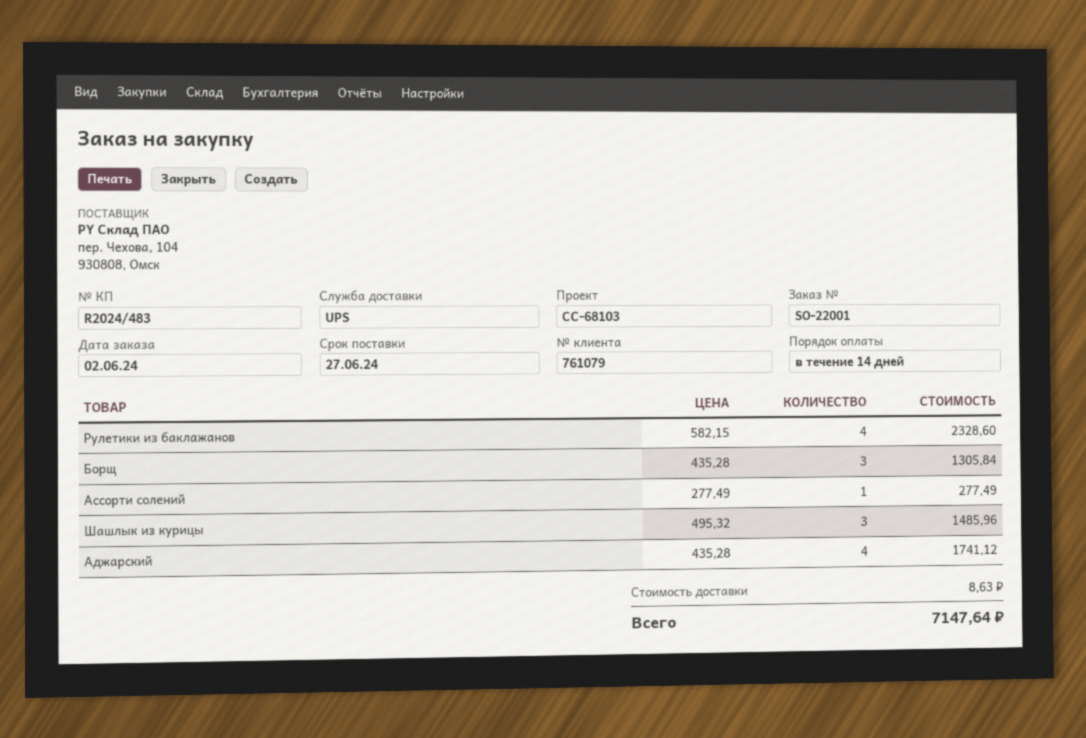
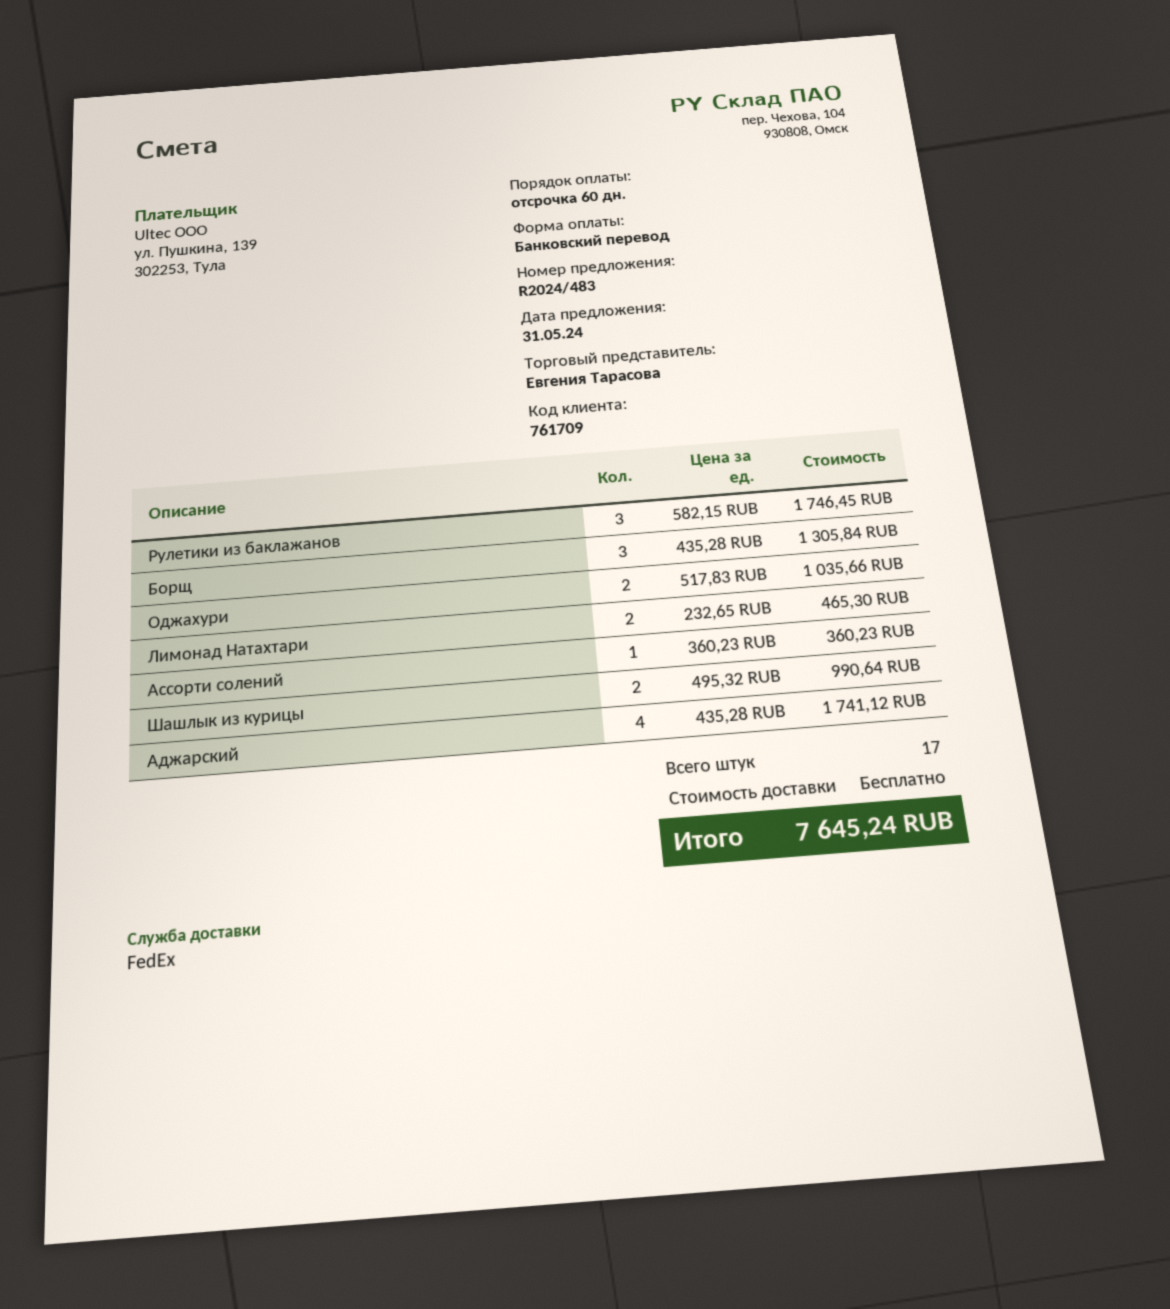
payment terms: 14 days -> 60 days
customer number: 761079 -> 761709
shipping method: UPS -> FedEx
Рулетики из баклажанов: 4 x 582.15 = 2328.60 -> 3 x 582.15 = 1746.45
Ассорти солений: 1 x 277.49 = 277.49 -> 1 x 360.23 = 360.23
Шашлык из курицы: 3 x 495.32 = 1485.96 -> 2 x 495.32 = 990.64
Оджахури: none -> 2 x 517.83 = 1035.66
Лимонад Натахтари: none -> 2 x 232.65 = 465.30
shipping: 8.63 -> 0.00
total: 7147.64 -> 7645.24

